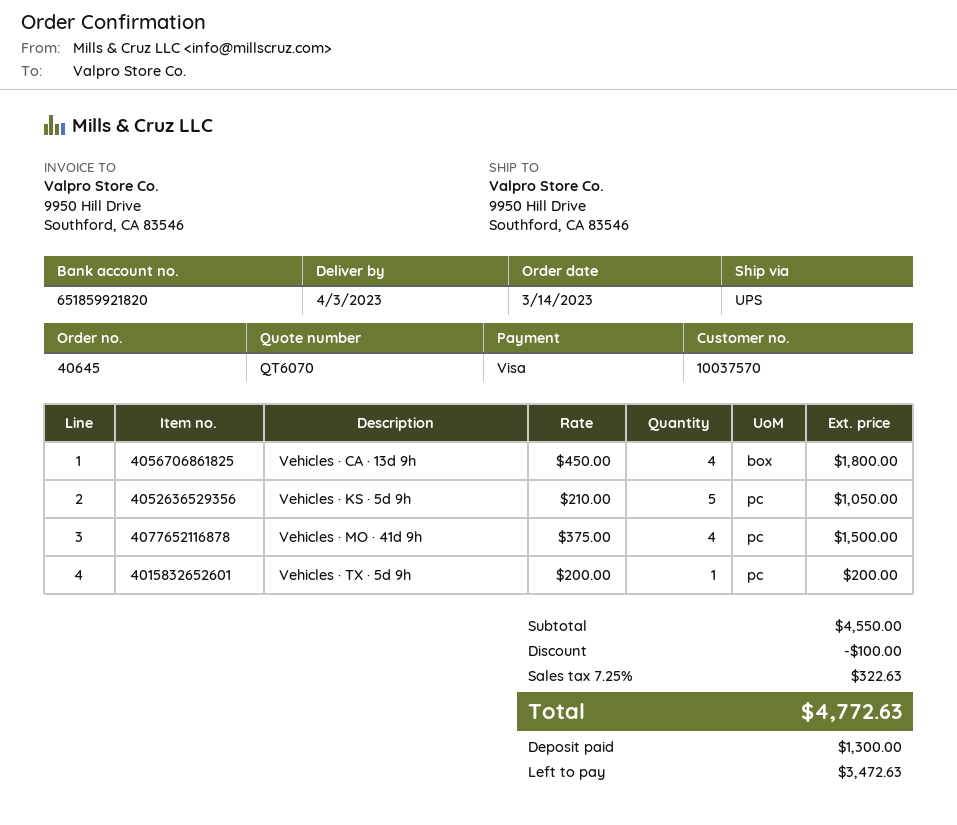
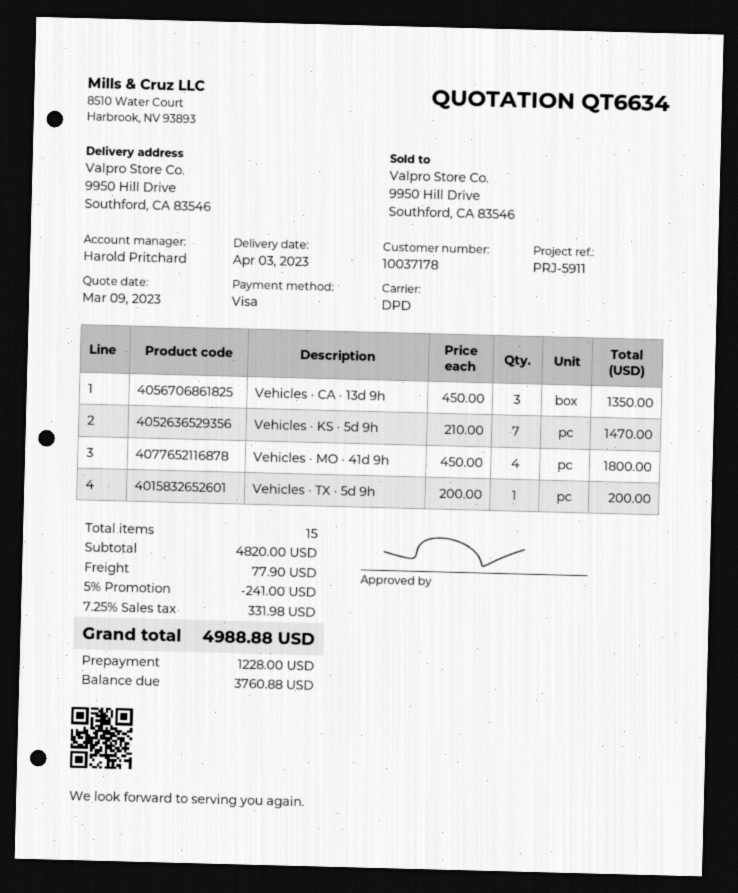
quote number: QT6070 -> QT6634
customer number: 10037570 -> 10037178
shipping method: UPS -> DPD
Vehicles · CA · 13d 9h: 4 x 450.00 = 1800.00 -> 3 x 450.00 = 1350.00
Vehicles · KS · 5d 9h: 5 x 210.00 = 1050.00 -> 7 x 210.00 = 1470.00
Vehicles · MO · 41d 9h: 4 x 375.00 = 1500.00 -> 4 x 450.00 = 1800.00
subtotal: 4550.00 -> 4820.00
discount: 100.00 -> 241.00
shipping: none -> 77.90
tax: 7.25% = 322.63 -> 7.25% = 331.98
total: 4772.63 -> 4988.88
deposit: 1300.00 -> 1228.00
balance: 3472.63 -> 3760.88

